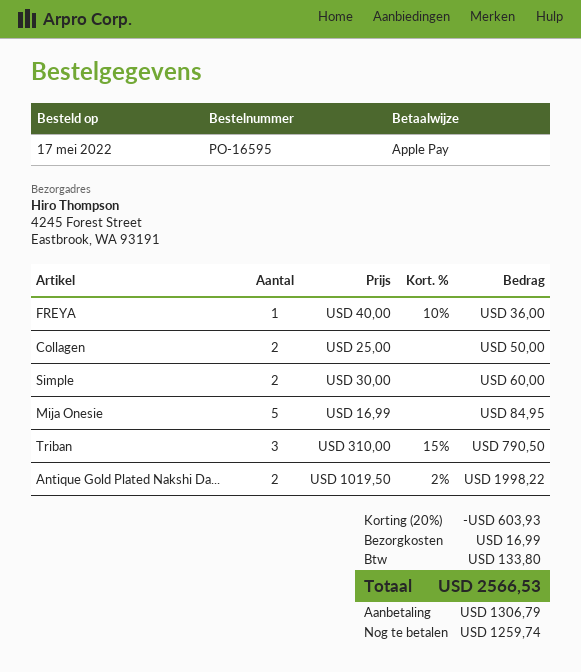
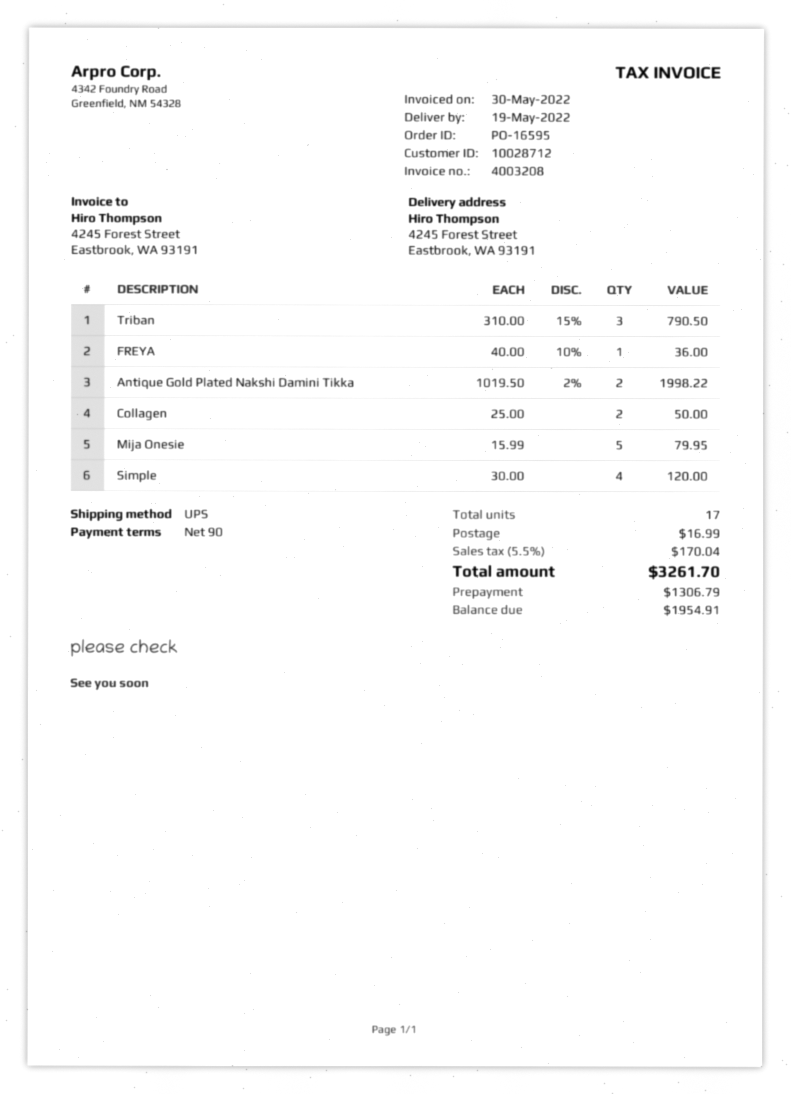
Simple: 2 x 30.00 = 60.00 -> 4 x 30.00 = 120.00
Mija Onesie: 5 x 16.99 = 84.95 -> 5 x 15.99 = 79.95
discount: 20% = 603.93 -> none
tax: 133.80 -> 170.04
total: 2566.53 -> 3261.70
balance: 1259.74 -> 1954.91

